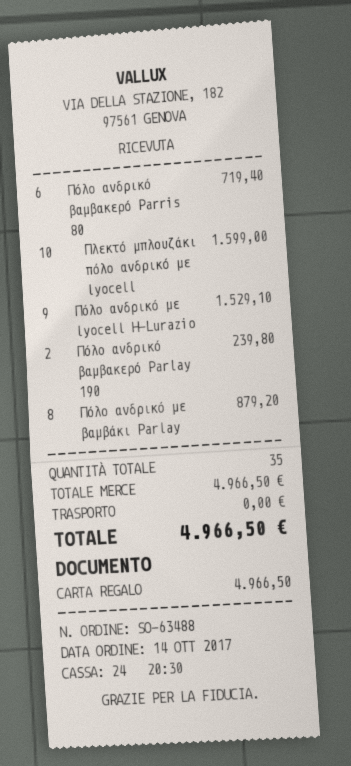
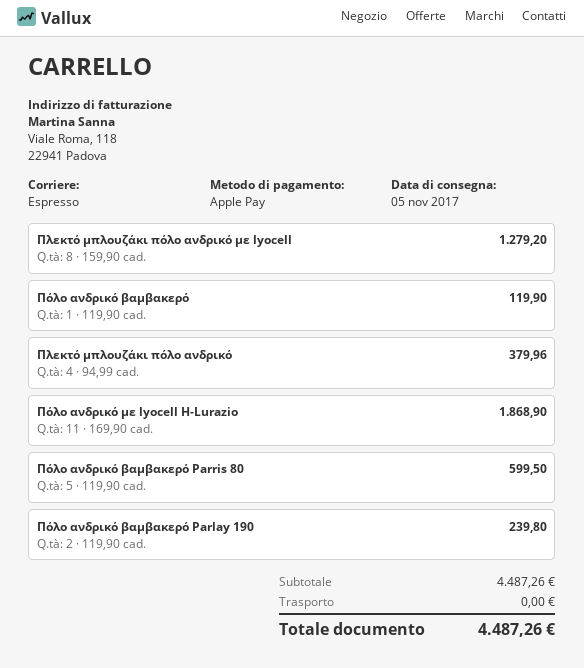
payment method: gift card -> Apple Pay
Πόλο ανδρικό βαμβακερό Parris 80: 6 for 719.40 -> 5 for 599.50
Πλεκτό μπλουζάκι πόλο ανδρικό με lyocell: 10 for 1599.00 -> 8 for 1279.20
Πόλο ανδρικό με lyocell H-Lurazio: 9 for 1529.10 -> 11 for 1868.90
Πόλο ανδρικό με βαμβάκι Parlay: 8 for 879.20 -> none
Πόλο ανδρικό βαμβακερό: none -> 1 for 119.90
Πλεκτό μπλουζάκι πόλο ανδρικό: none -> 4 for 379.96
subtotal: 4966.50 -> 4487.26
total: 4966.50 -> 4487.26

